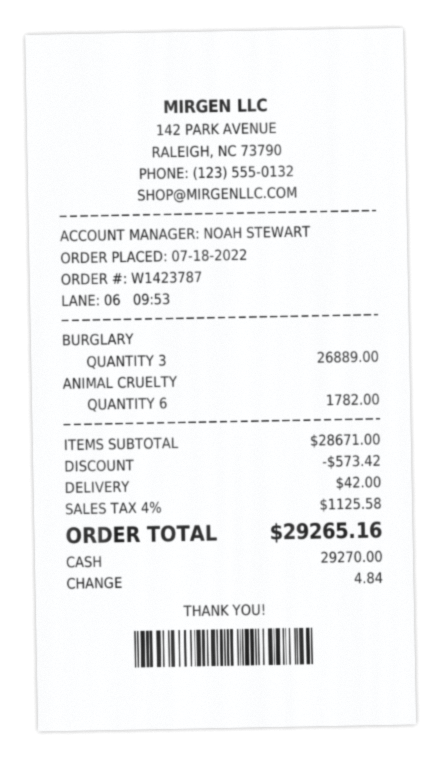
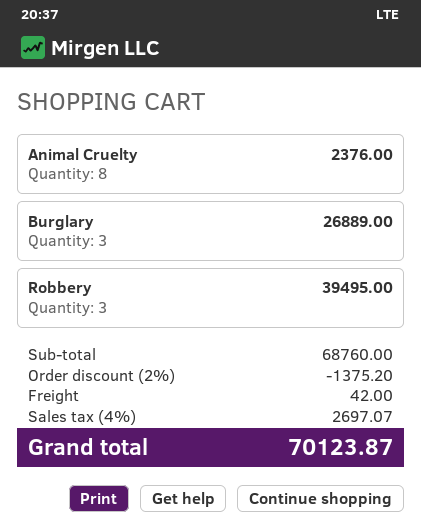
ANIMAL CRUELTY: 6 for 1782.00 -> 8 for 2376.00
Robbery: none -> 3 for 39495.00
subtotal: 28671.00 -> 68760.00
discount: 573.42 -> 1375.20
tax: 4% = 1125.58 -> 4% = 2697.07
total: 29265.16 -> 70123.87

